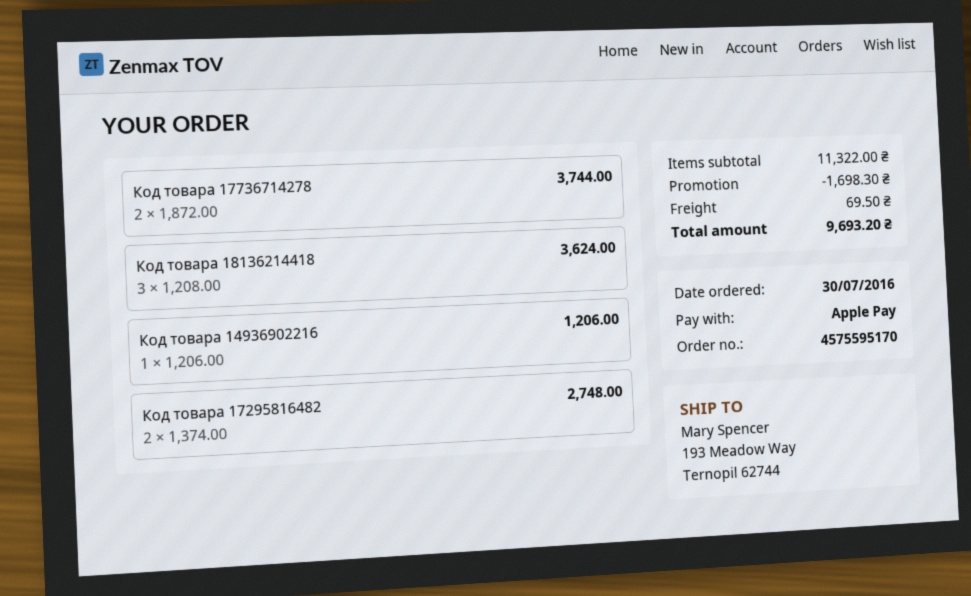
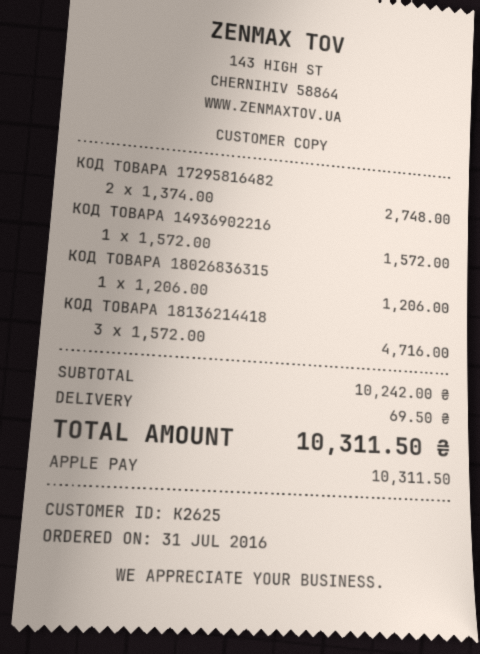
order date: 2016-07-30 -> 2016-07-31
Код товара 17736714278: 2 x 1872.00 = 3744.00 -> none
Код товара 18136214418: 3 x 1208.00 = 3624.00 -> 3 x 1572.00 = 4716.00
Код товара 14936902216: 1 x 1206.00 = 1206.00 -> 1 x 1572.00 = 1572.00
КОД ТОВАРА 18026836315: none -> 1 x 1206.00 = 1206.00
subtotal: 11322.00 -> 10242.00
discount: 1698.30 -> none
total: 9693.20 -> 10311.50

